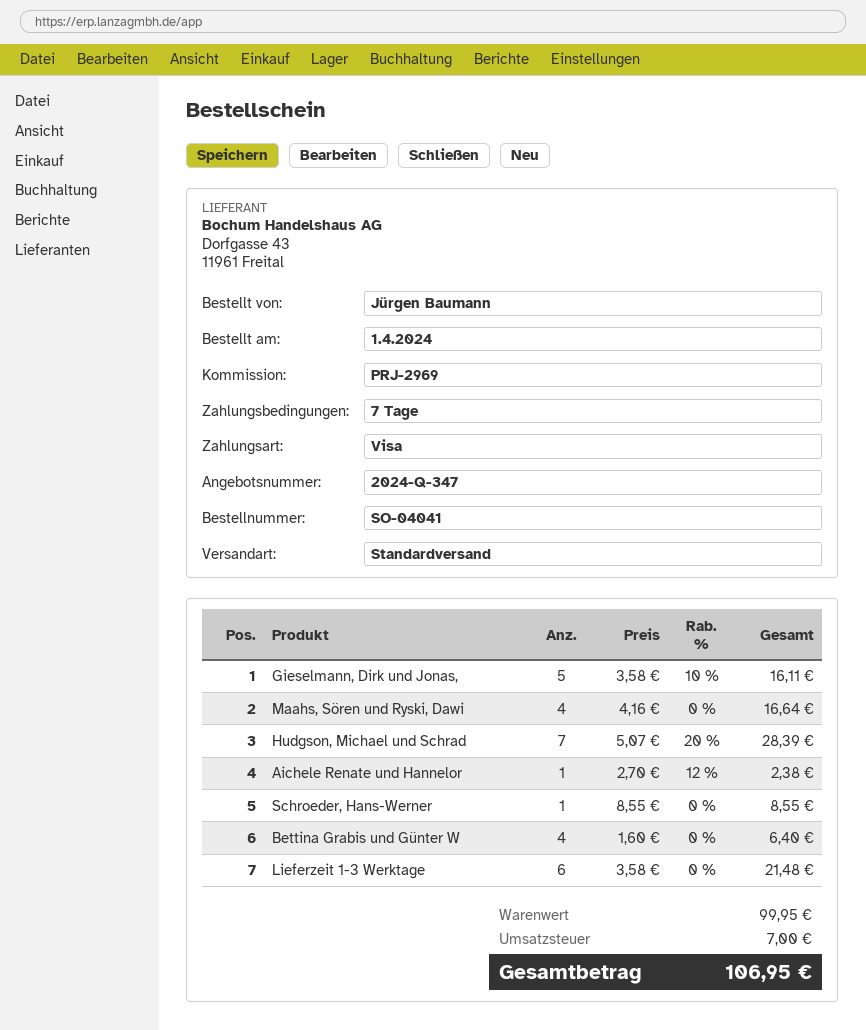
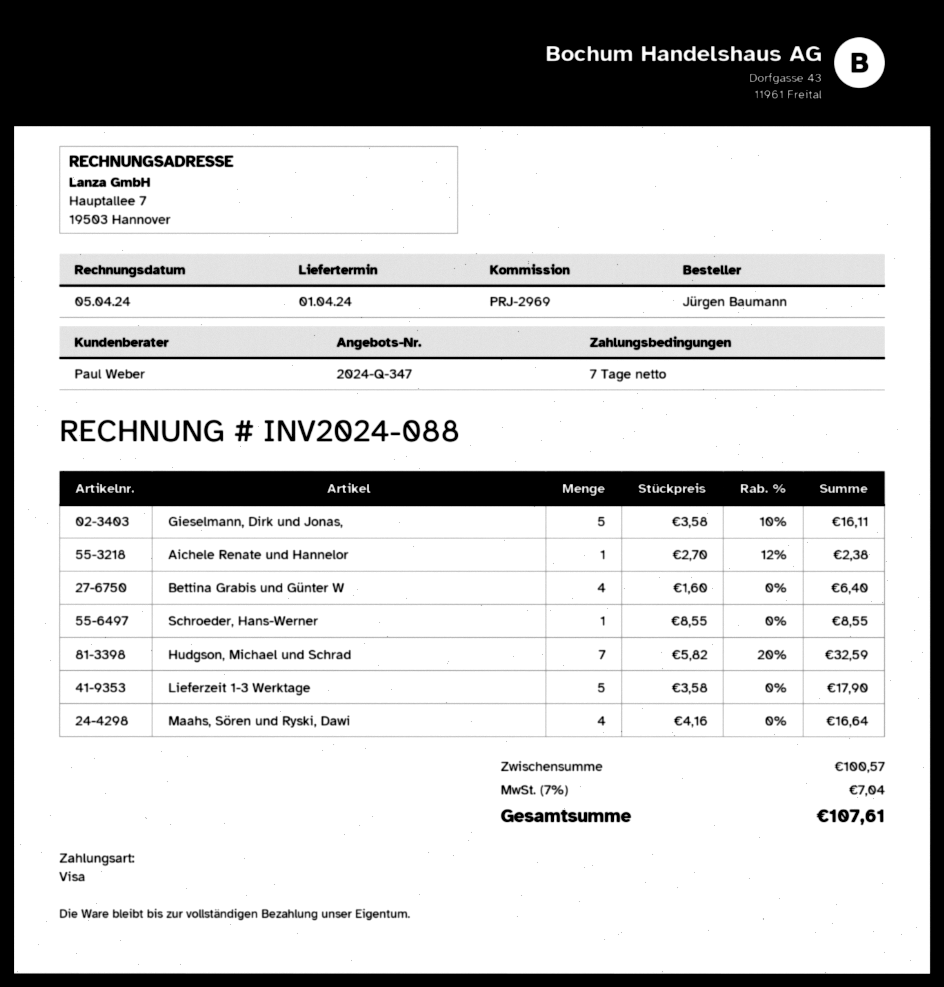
Hudgson, Michael und Schrad: 7 x 5.07 - 20% = 28.39 -> 7 x 5.82 - 20% = 32.59
Lieferzeit 1-3 Werktage: 6 x 3.58 = 21.48 -> 5 x 3.58 = 17.90
subtotal: 99.95 -> 100.57
tax: 7.00 -> 7.04
total: 106.95 -> 107.61

